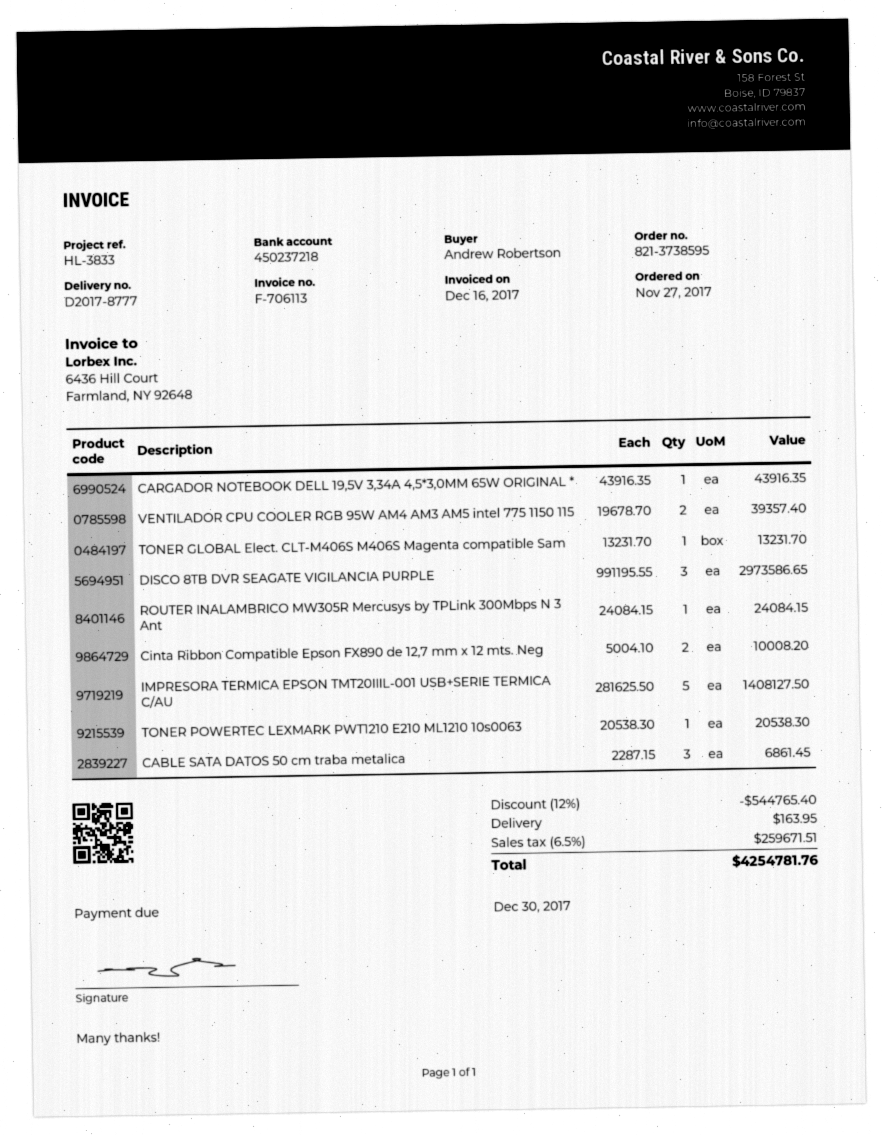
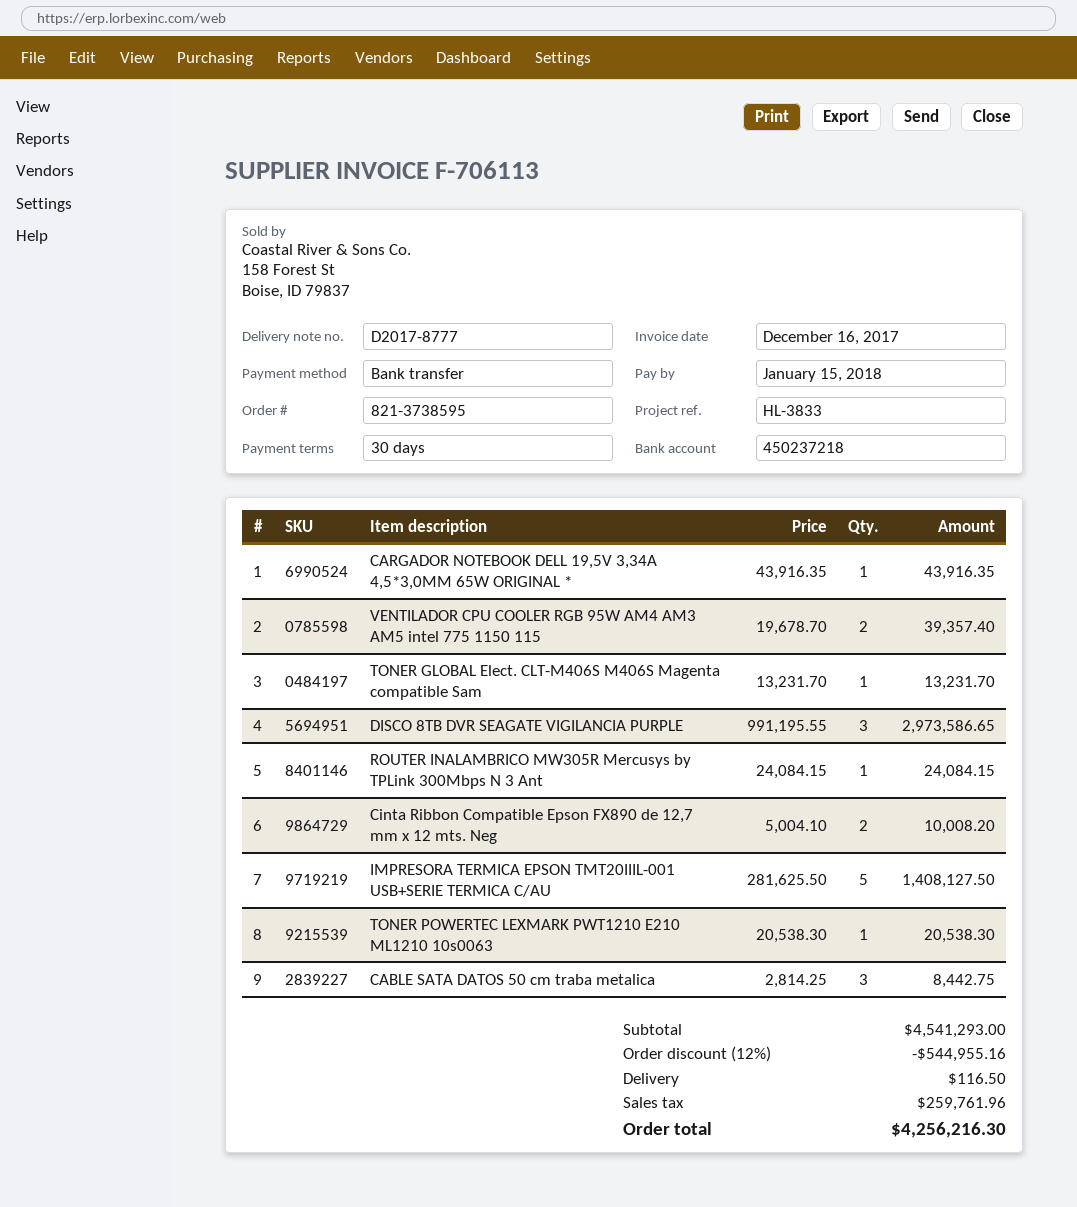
due date: 2017-12-30 -> 2018-01-15
CABLE SATA DATOS 50 cm traba metalica: 3 x 2287.15 = 6861.45 -> 3 x 2814.25 = 8442.75
discount: 12% = 544765.40 -> 12% = 544955.16
shipping: 163.95 -> 116.50
tax: 259671.51 -> 259761.96
total: 4254781.76 -> 4256216.30

